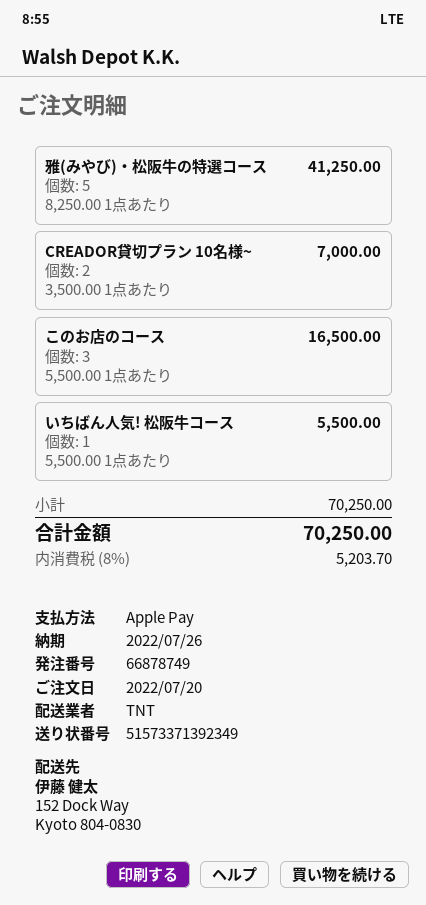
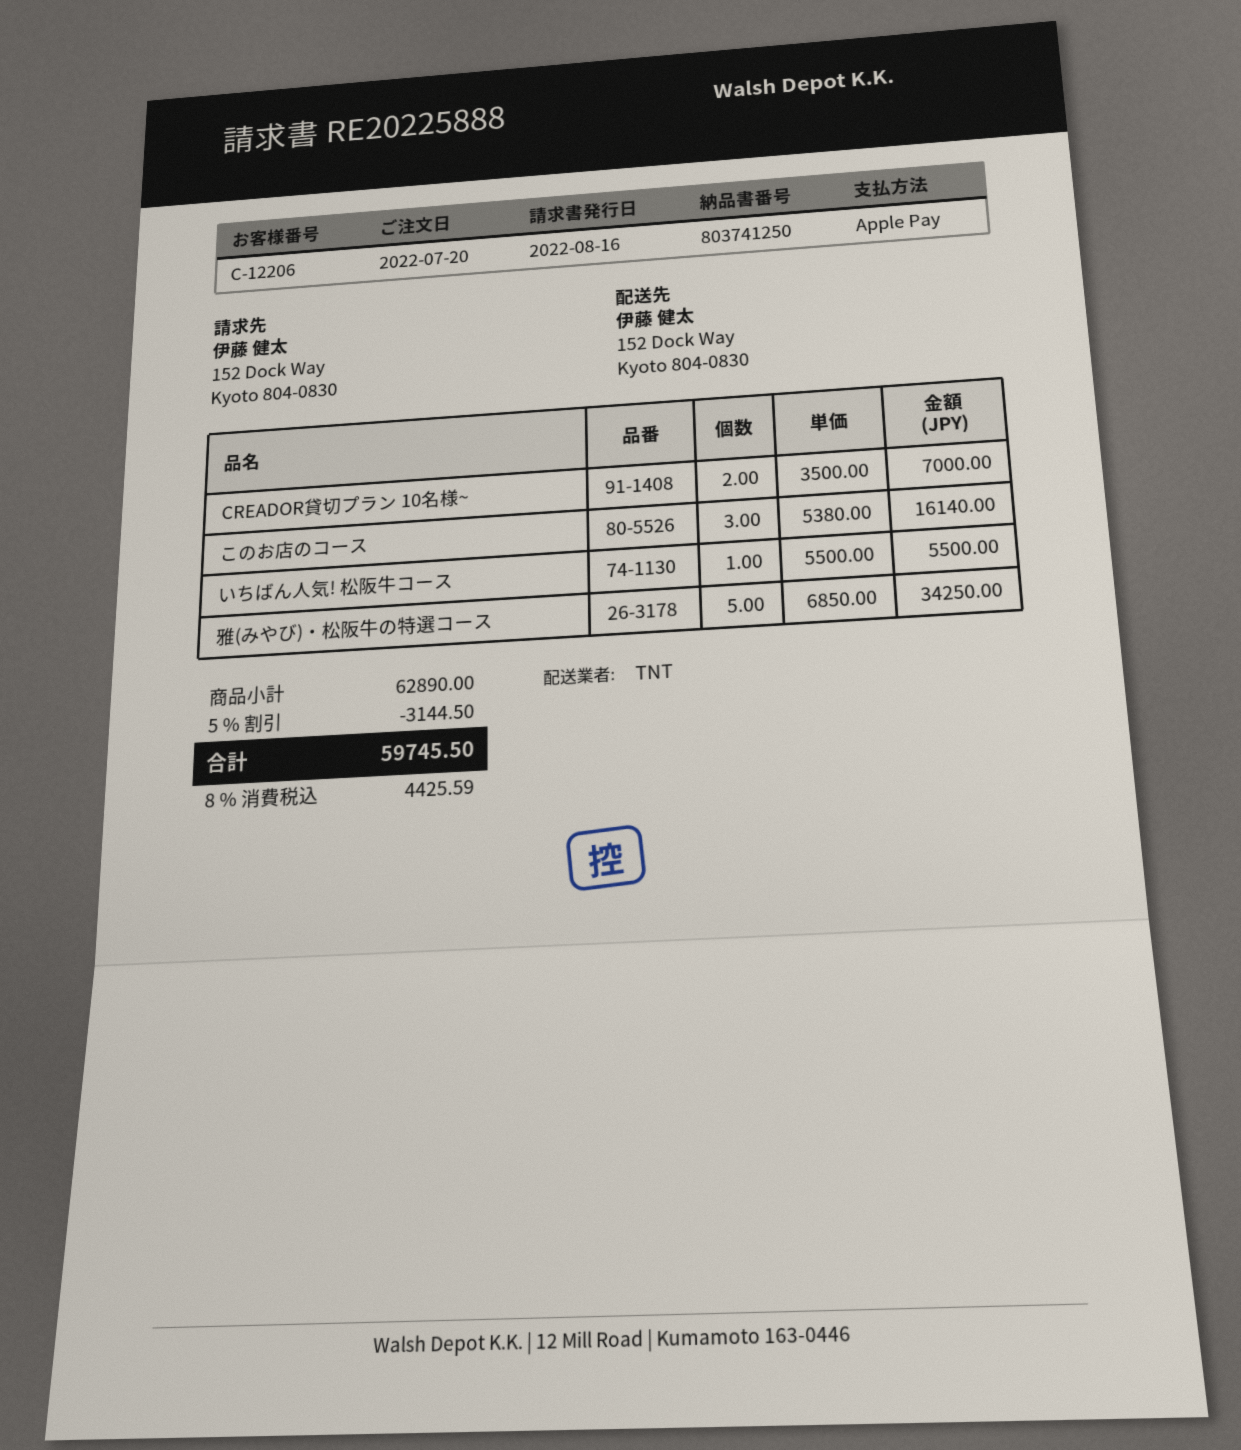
雅(みやび)・松阪牛の特選コース: 5 x 8250.00 = 41250.00 -> 5 x 6850.00 = 34250.00
このお店のコース: 3 x 5500.00 = 16500.00 -> 3 x 5380.00 = 16140.00
subtotal: 70250.00 -> 62890.00
discount: none -> 5% = 3144.50
tax: 8% = 5203.70 -> 8% = 4425.59
total: 70250.00 -> 59745.50

